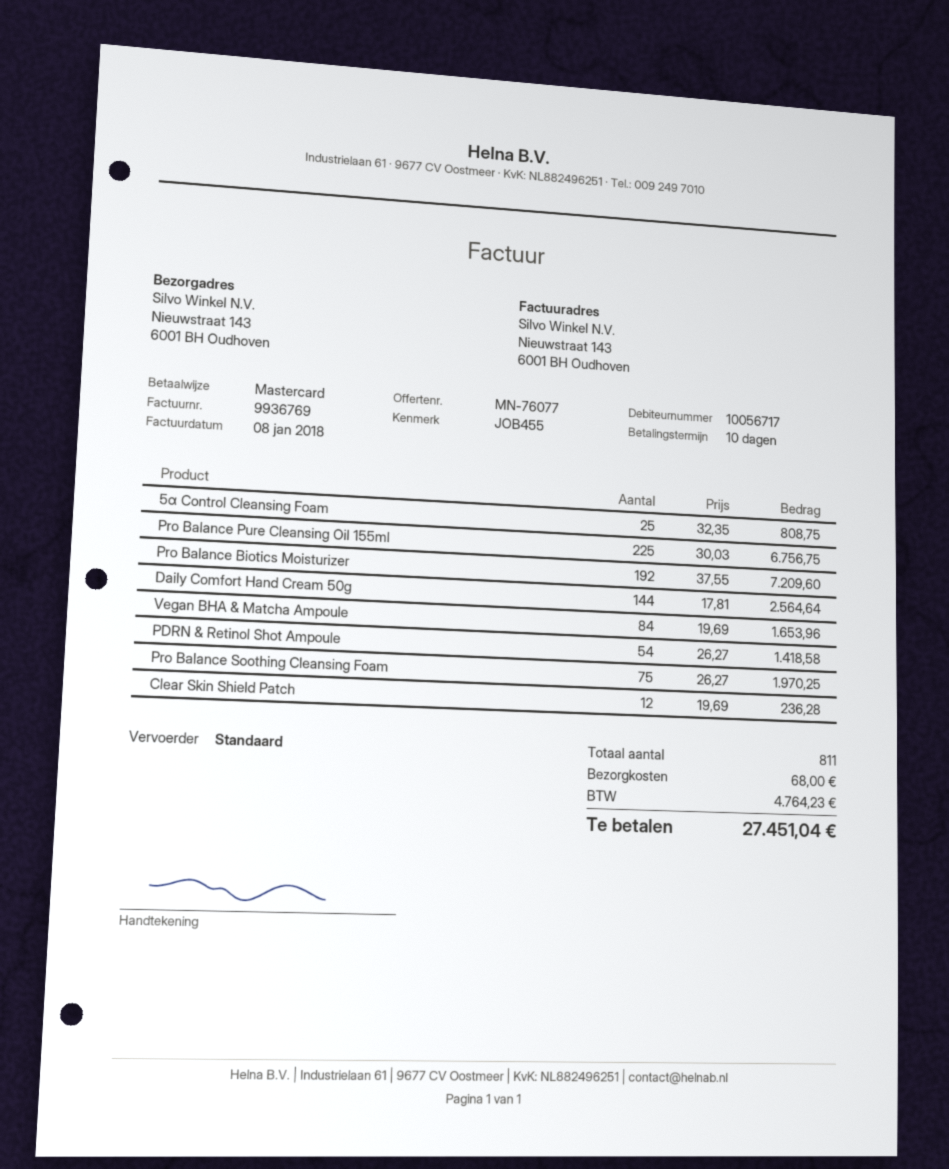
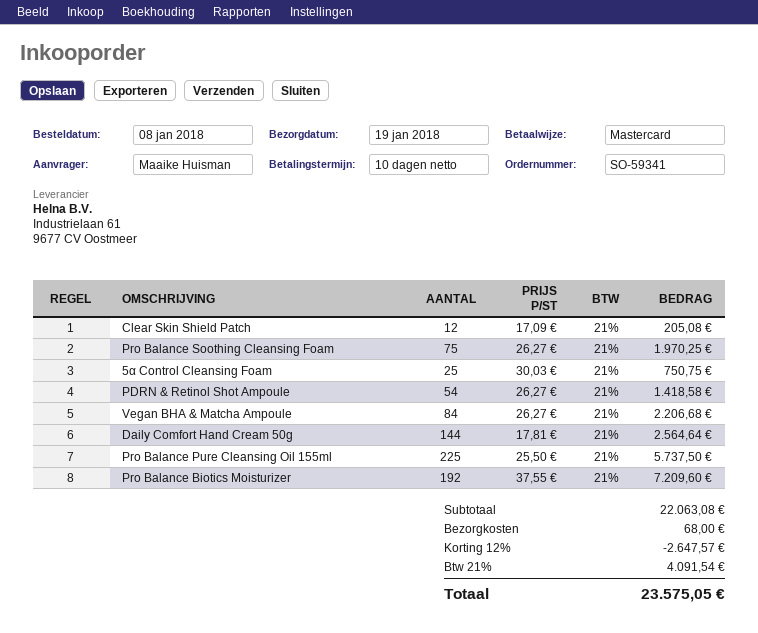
5α Control Cleansing Foam: 25 x 32.35 = 808.75 -> 25 x 30.03 = 750.75
Pro Balance Pure Cleansing Oil 155ml: 225 x 30.03 = 6756.75 -> 225 x 25.50 = 5737.50
Vegan BHA & Matcha Ampoule: 84 x 19.69 = 1653.96 -> 84 x 26.27 = 2206.68
Clear Skin Shield Patch: 12 x 19.69 = 236.28 -> 12 x 17.09 = 205.08
discount: none -> 12% = 2647.57
tax: 4764.23 -> 4091.54
total: 27451.04 -> 23575.05

